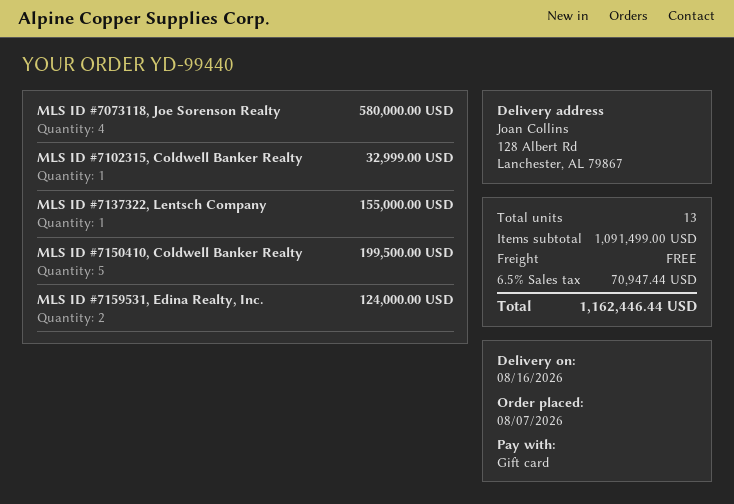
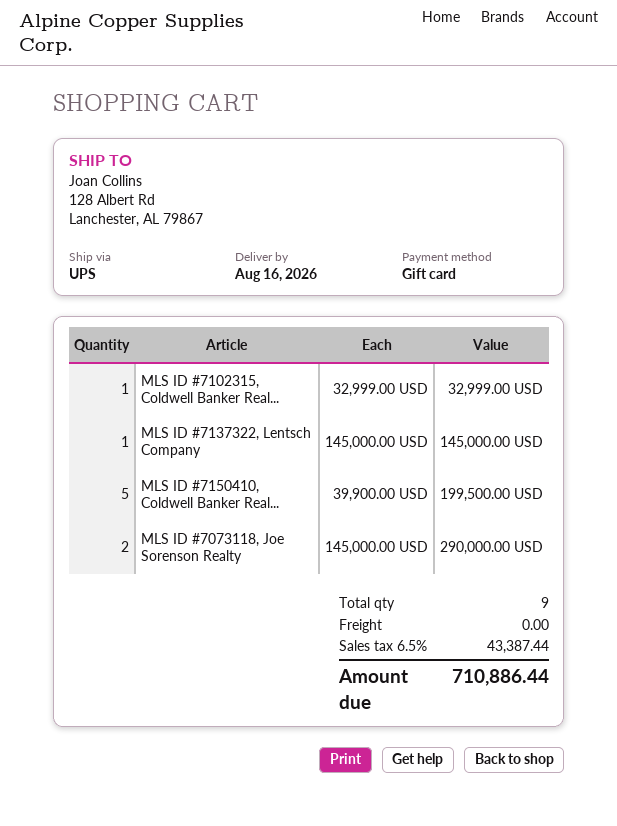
MLS ID #7073118, Joe Sorenson Realty: 4 for 580000.00 -> 2 for 290000.00
MLS ID #7137322, Lentsch Company: 1 for 155000.00 -> 1 for 145000.00
MLS ID #7159531, Edina Realty, Inc.: 2 for 124000.00 -> none
total quantity: 13 -> 9
tax: 6.5% = 70947.44 -> 6.5% = 43387.44
total: 1162446.44 -> 710886.44

